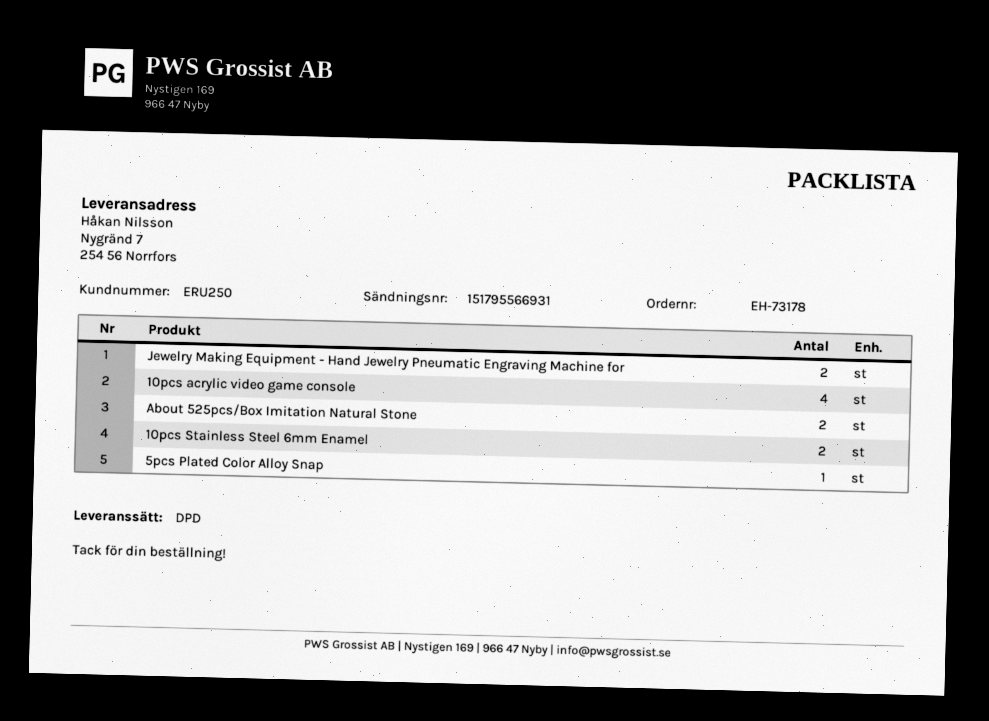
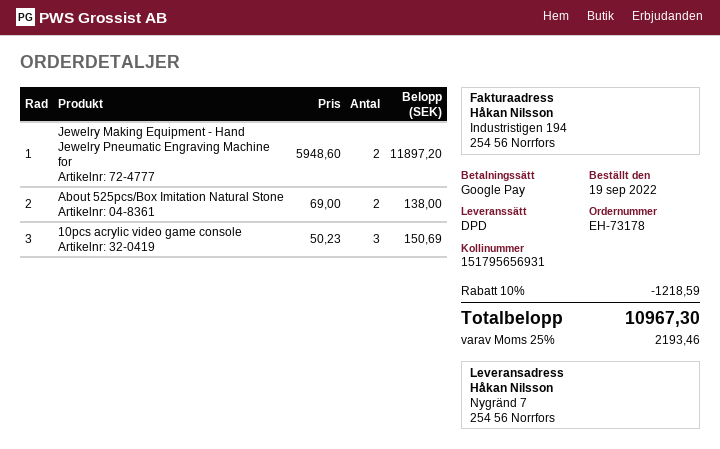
tracking number: 151795566931 -> 151795656931
10pcs acrylic video game console: 4 -> 3
10pcs Stainless Steel 6mm Enamel: 2 -> none
5pcs Plated Color Alloy Snap: 1 -> none

